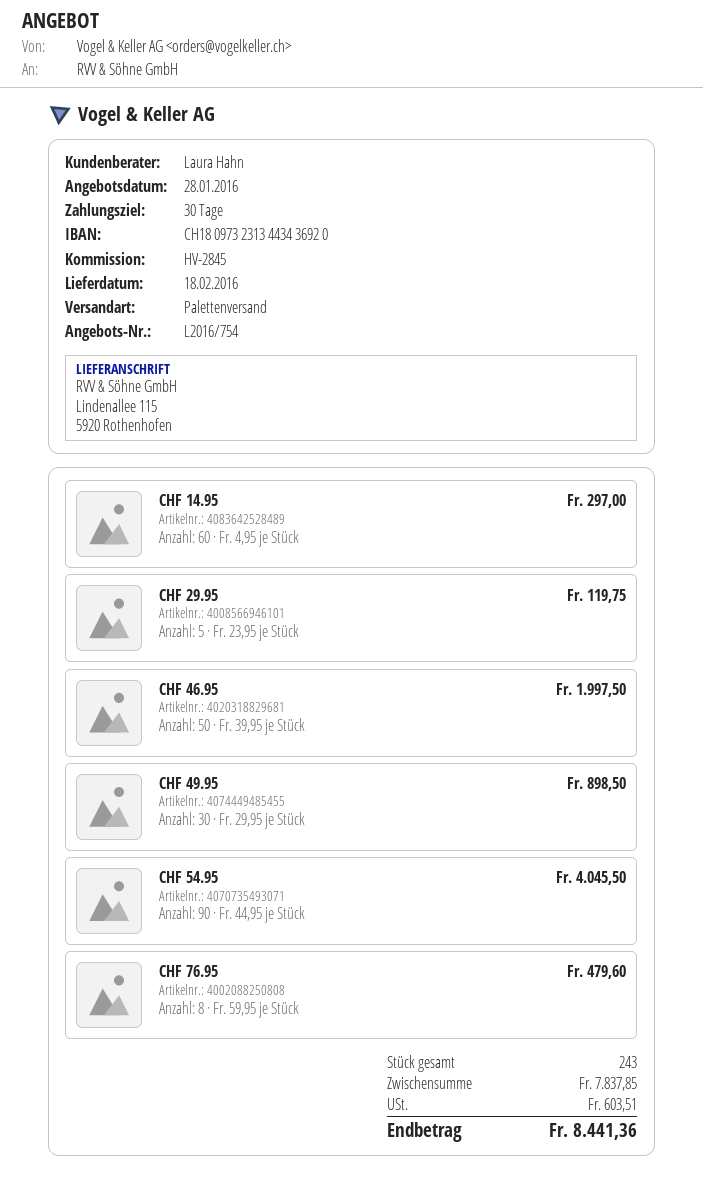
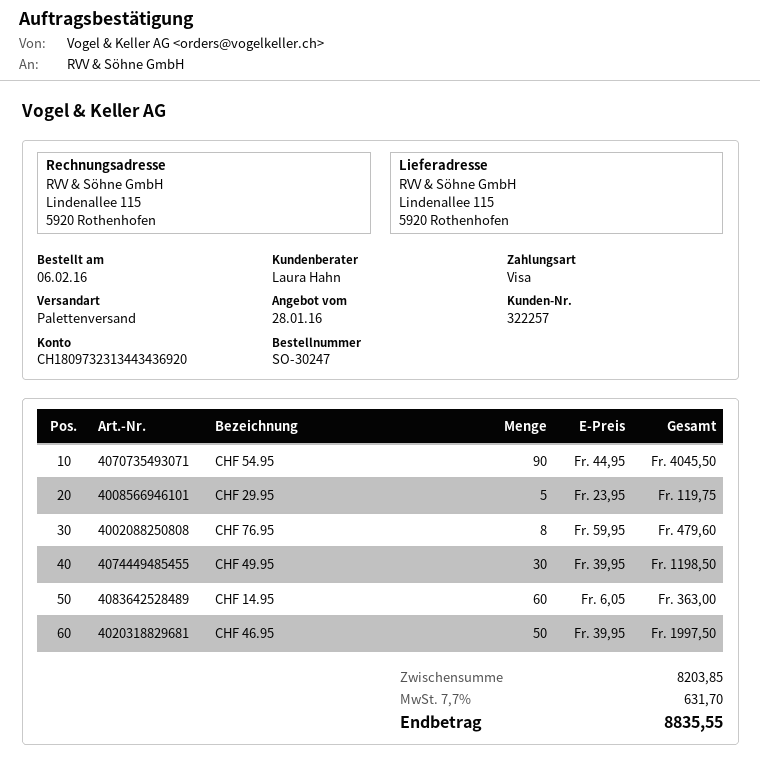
CHF 14.95: 60 x 4.95 = 297.00 -> 60 x 6.05 = 363.00
CHF 49.95: 30 x 29.95 = 898.50 -> 30 x 39.95 = 1198.50
subtotal: 7837.85 -> 8203.85
tax: 603.51 -> 631.70
total: 8441.36 -> 8835.55

